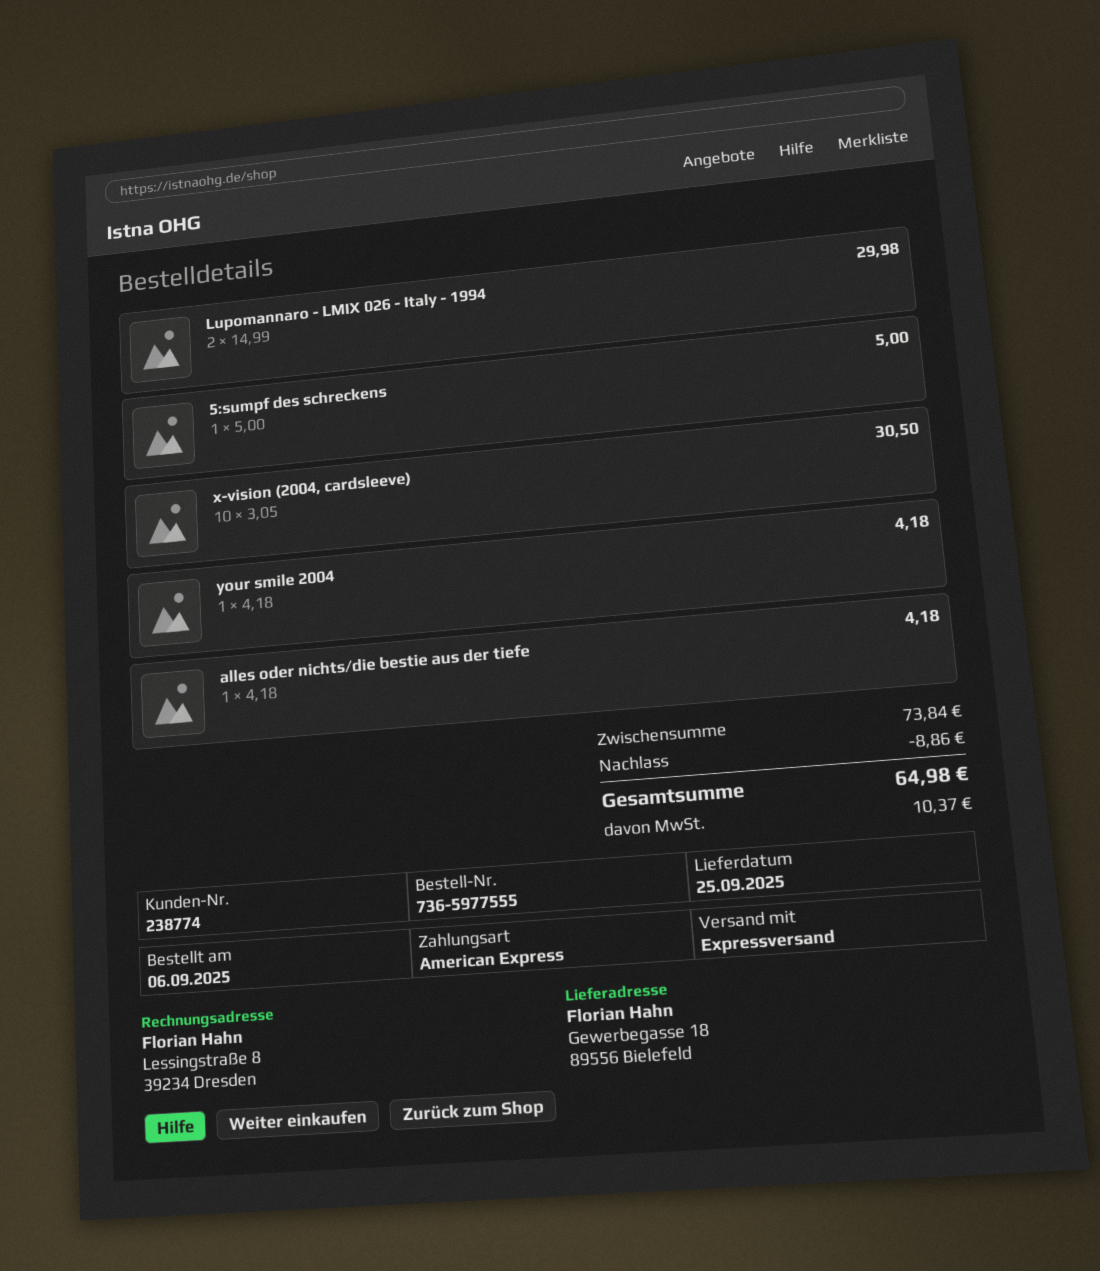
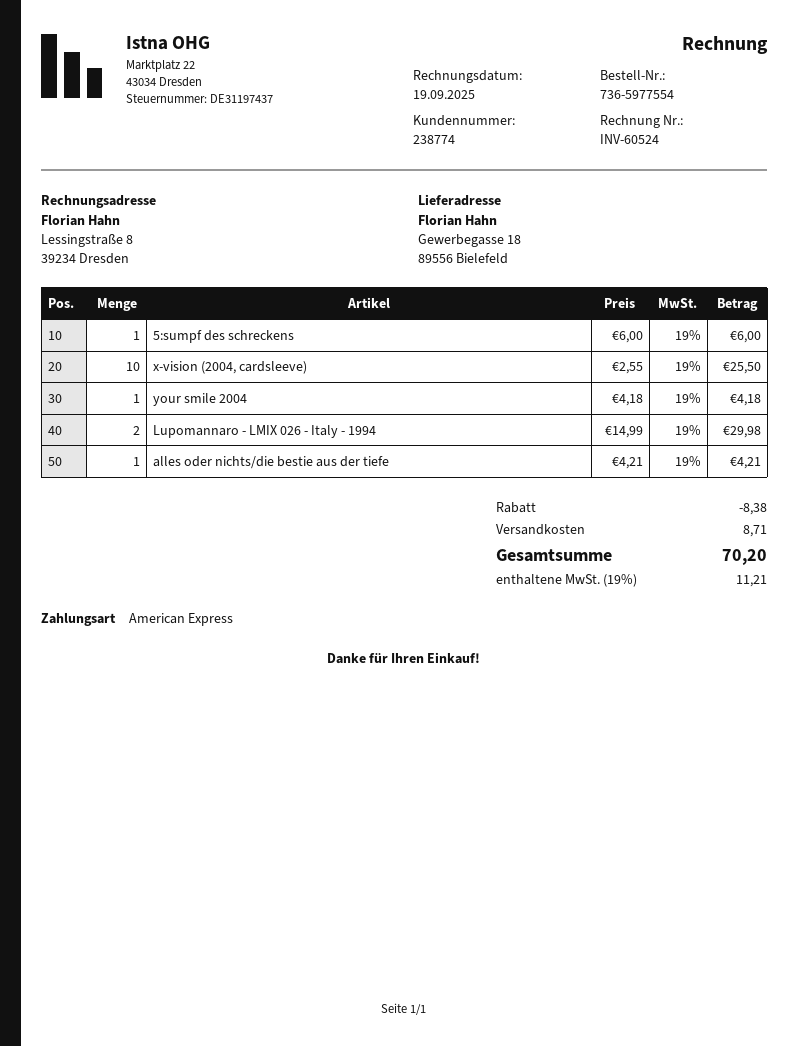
order number: 736-5977555 -> 736-5977554
5:sumpf des schreckens: 1 x 5.00 = 5.00 -> 1 x 6.00 = 6.00
x-vision (2004, cardsleeve): 10 x 3.05 = 30.50 -> 10 x 2.55 = 25.50
alles oder nichts/die bestie aus der tiefe: 1 x 4.18 = 4.18 -> 1 x 4.21 = 4.21
discount: 8.86 -> 8.38
shipping: none -> 8.71
tax: 10.37 -> 11.21
total: 64.98 -> 70.20

